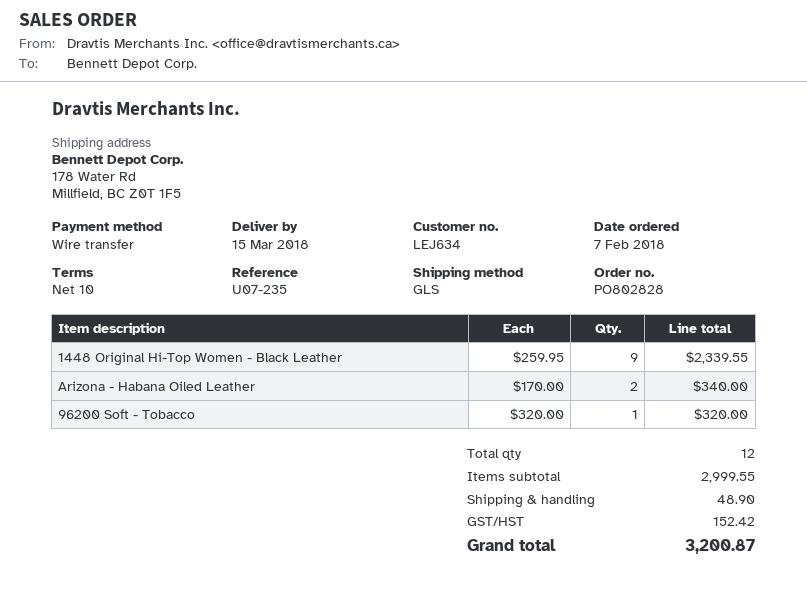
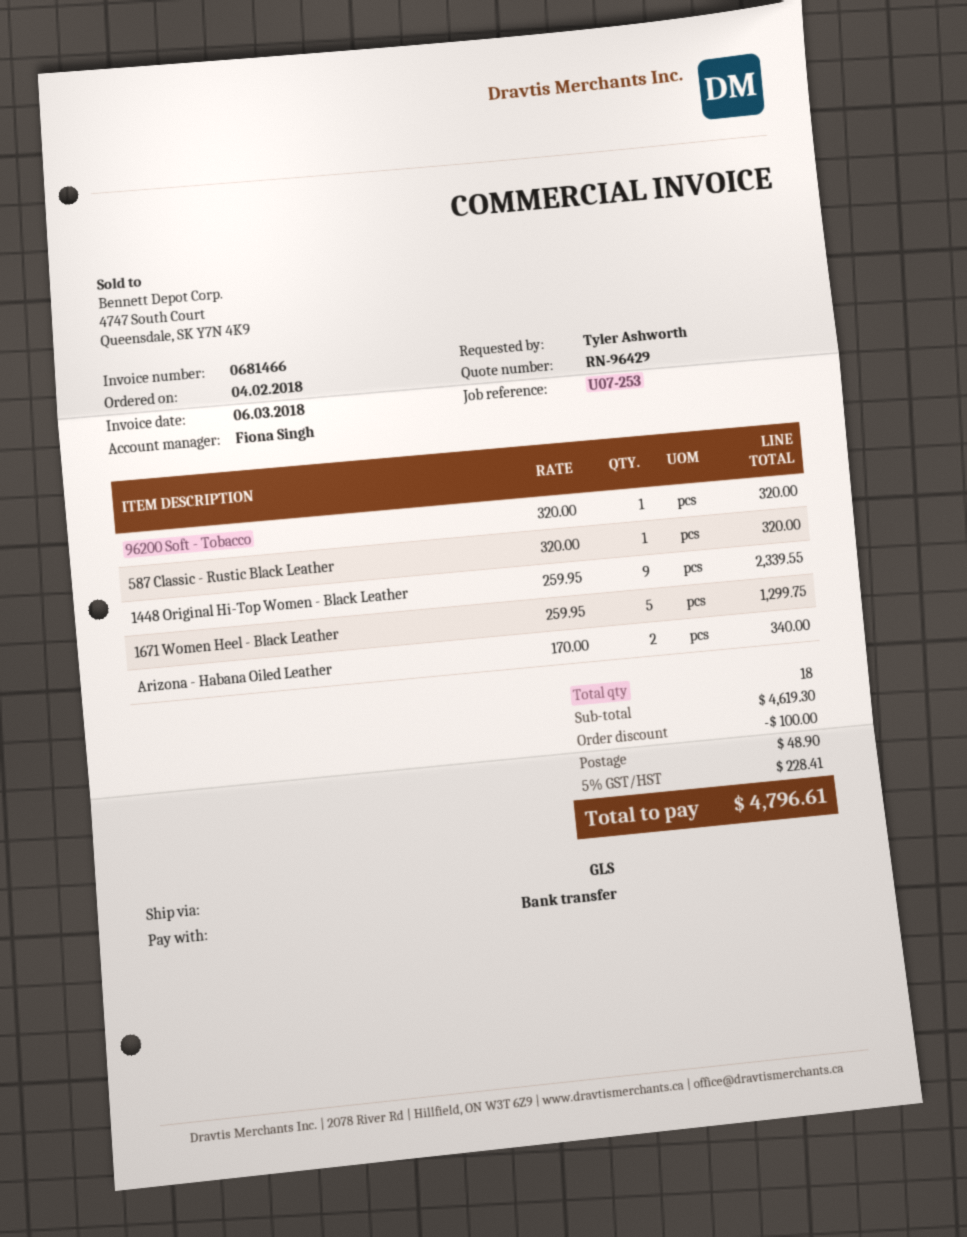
order date: 2018-02-07 -> 2018-02-04
reference: U07-235 -> U07-253
587 Classic - Rustic Black Leather: none -> 1 x 320.00 = 320.00
1671 Women Heel - Black Leather: none -> 5 x 259.95 = 1299.75
total quantity: 12 -> 18
subtotal: 2999.55 -> 4619.30
discount: none -> 100.00
tax: 152.42 -> 228.41
total: 3200.87 -> 4796.61

